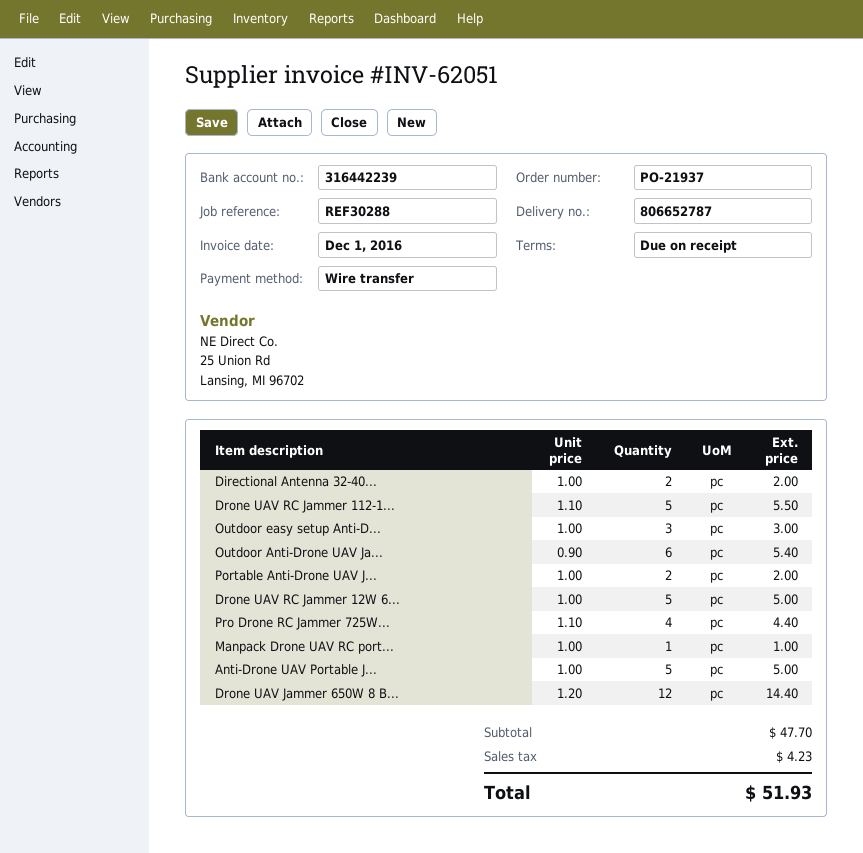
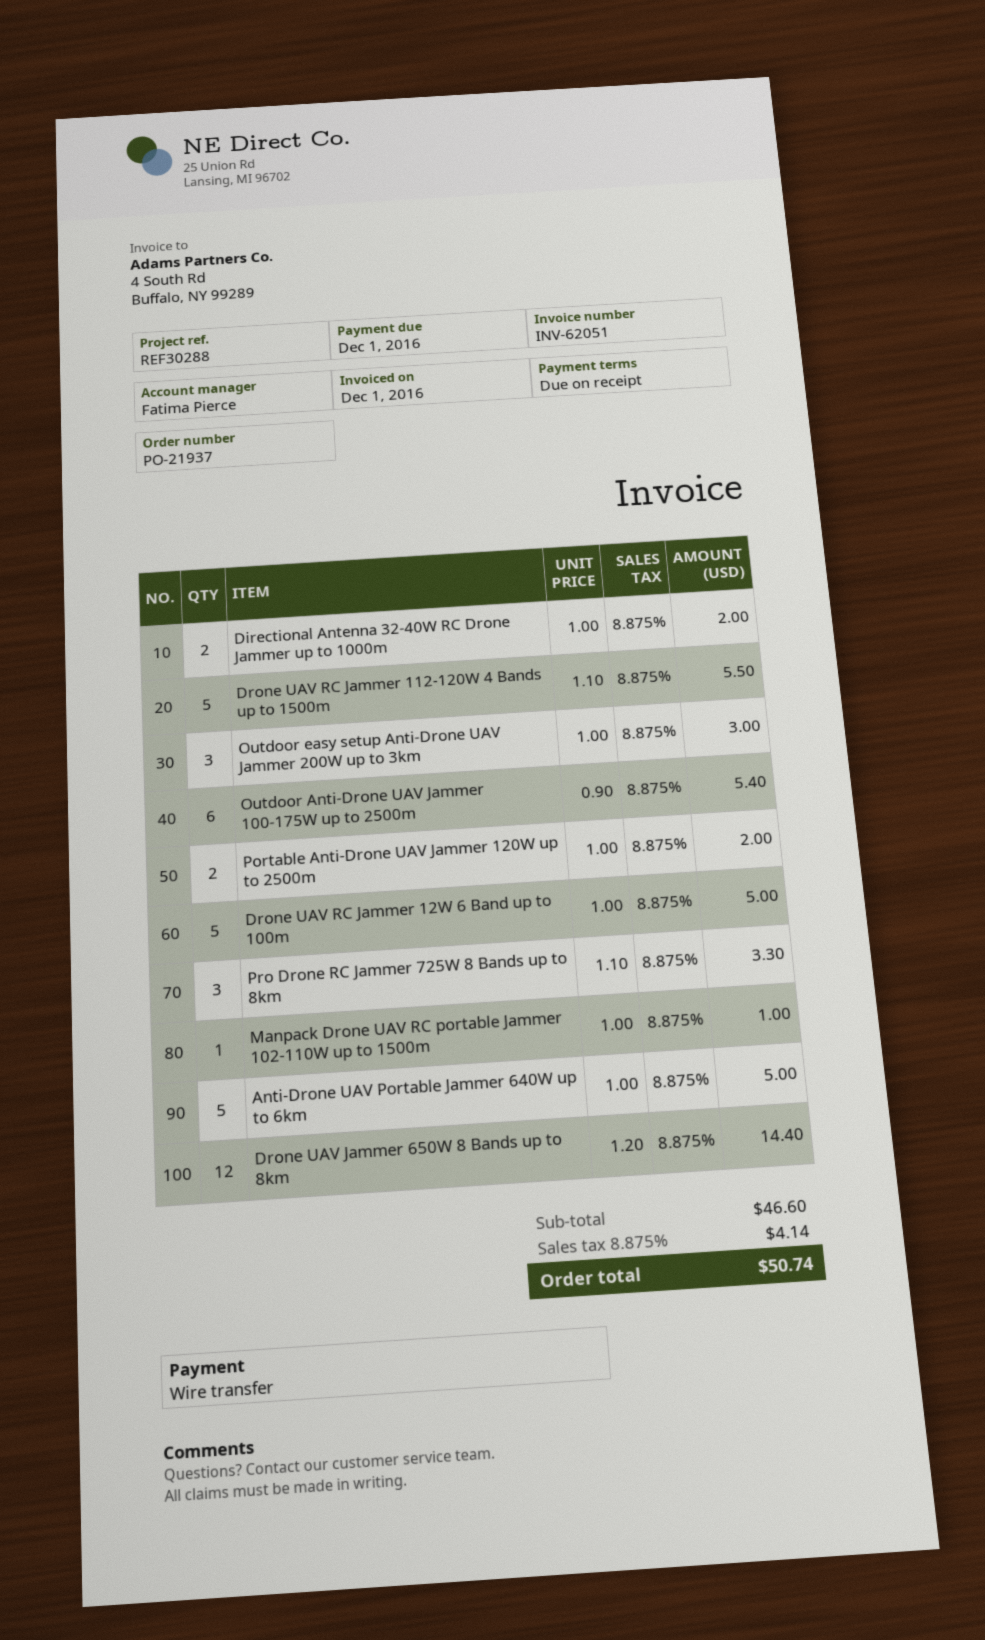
Pro Drone RC Jammer 725W...: 4 x 1.10 = 4.40 -> 3 x 1.10 = 3.30
subtotal: 47.70 -> 46.60
tax: 4.23 -> 4.14
total: 51.93 -> 50.74

